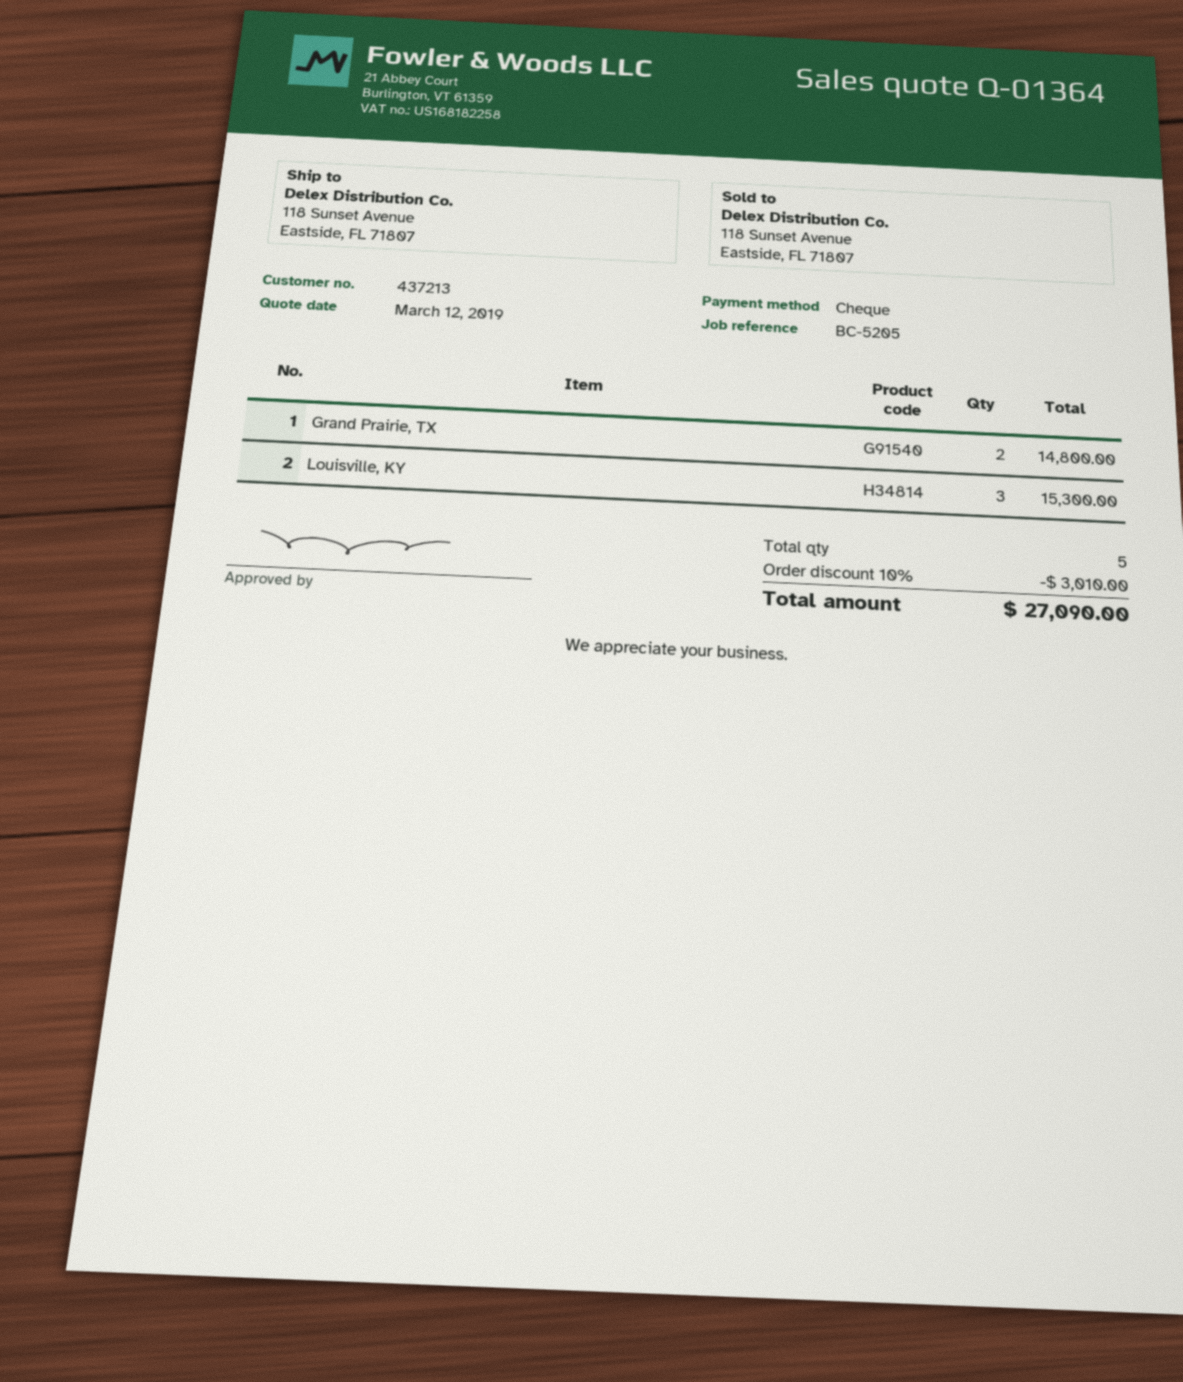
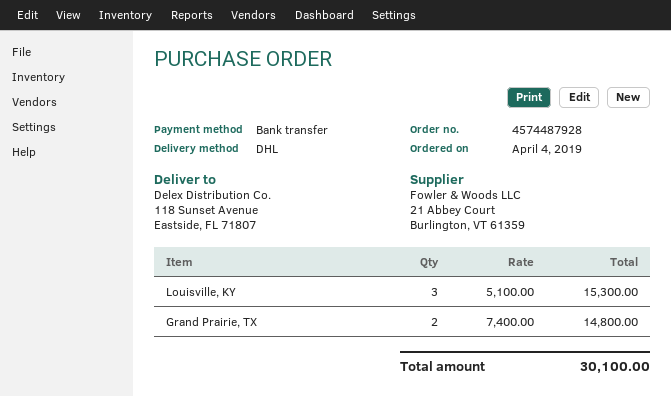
payment method: cheque -> bank transfer
discount: 10% = 3010.00 -> none
total: 27090.00 -> 30100.00

